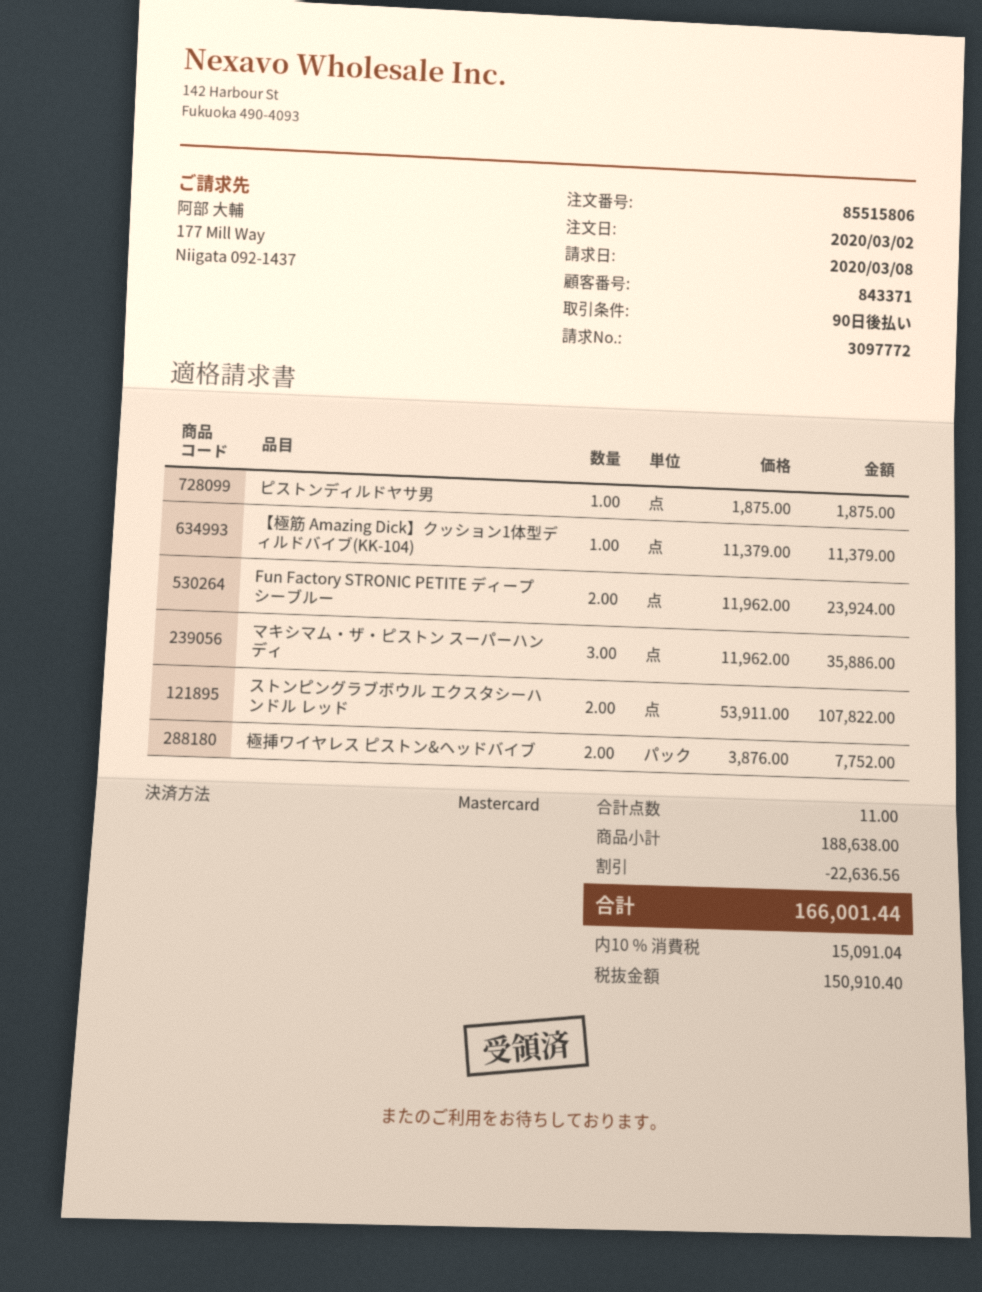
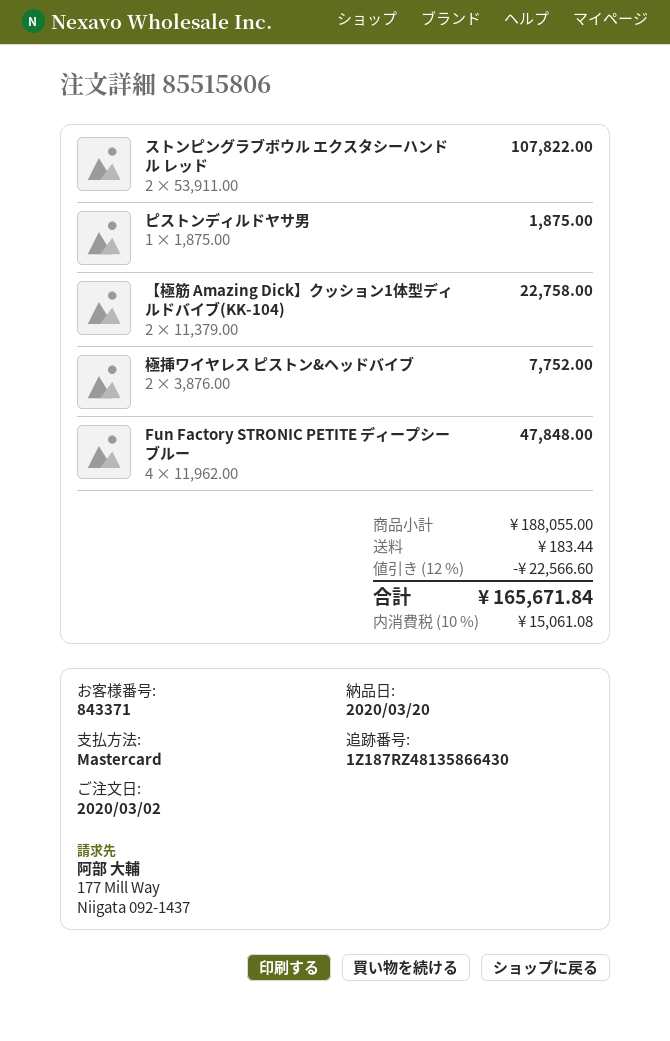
【極筋 Amazing Dick】クッション1体型ディルドバイブ(KK-104): 1 x 11379.00 = 11379.00 -> 2 x 11379.00 = 22758.00
Fun Factory STRONIC PETITE ディープシーブルー: 2 x 11962.00 = 23924.00 -> 4 x 11962.00 = 47848.00
マキシマム・ザ・ピストン スーパーハンディ: 3 x 11962.00 = 35886.00 -> none
subtotal: 188638.00 -> 188055.00
discount: 22636.56 -> 22566.60
shipping: none -> 183.44
tax: 10% = 15091.04 -> 10% = 15061.08
total: 166001.44 -> 165671.84

